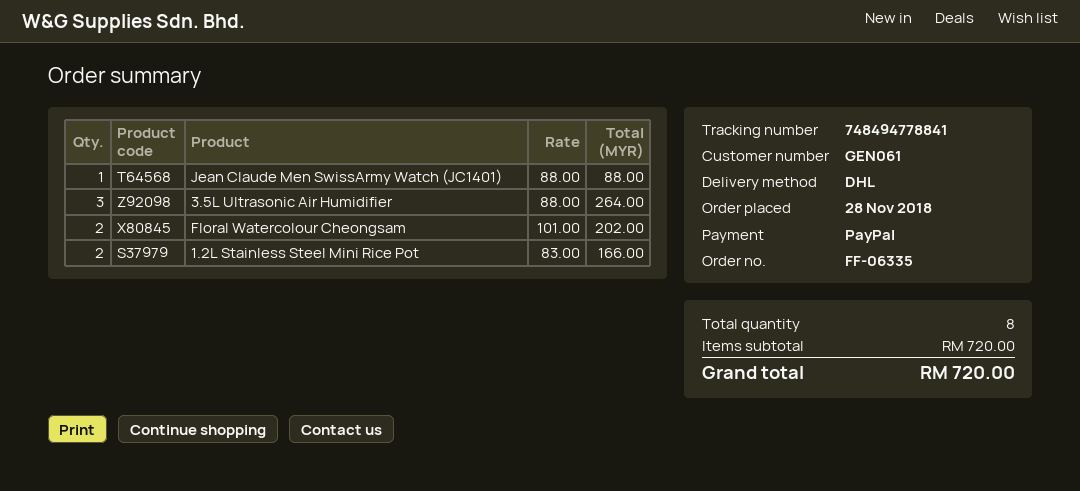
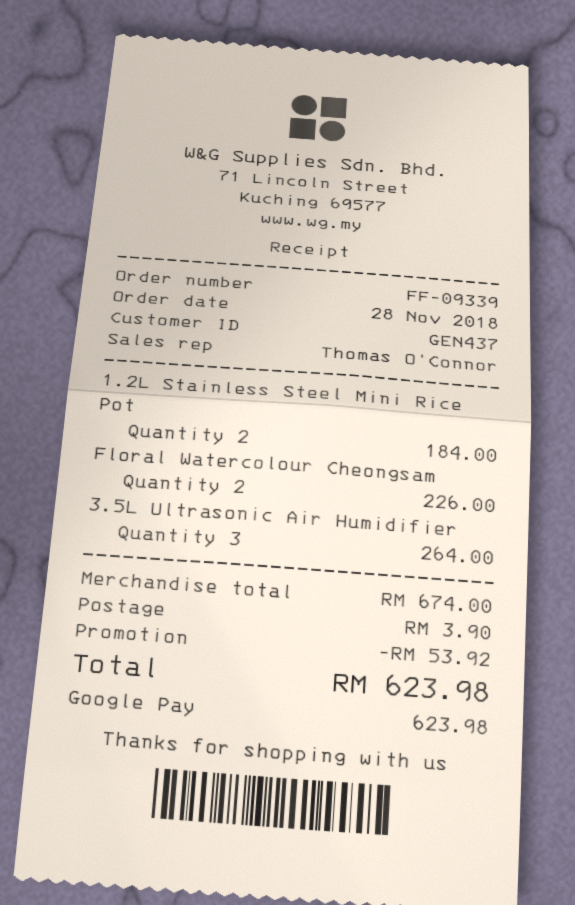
order number: FF-06335 -> FF-09339
customer number: GEN061 -> GEN437
payment method: PayPal -> Google Pay
Jean Claude Men SwissArmy Watch (JC1401): 1 for 88.00 -> none
Floral Watercolour Cheongsam: 2 for 202.00 -> 2 for 226.00
1.2L Stainless Steel Mini Rice Pot: 2 for 166.00 -> 2 for 184.00
subtotal: 720.00 -> 674.00
discount: none -> 53.92
shipping: none -> 3.90
total: 720.00 -> 623.98

